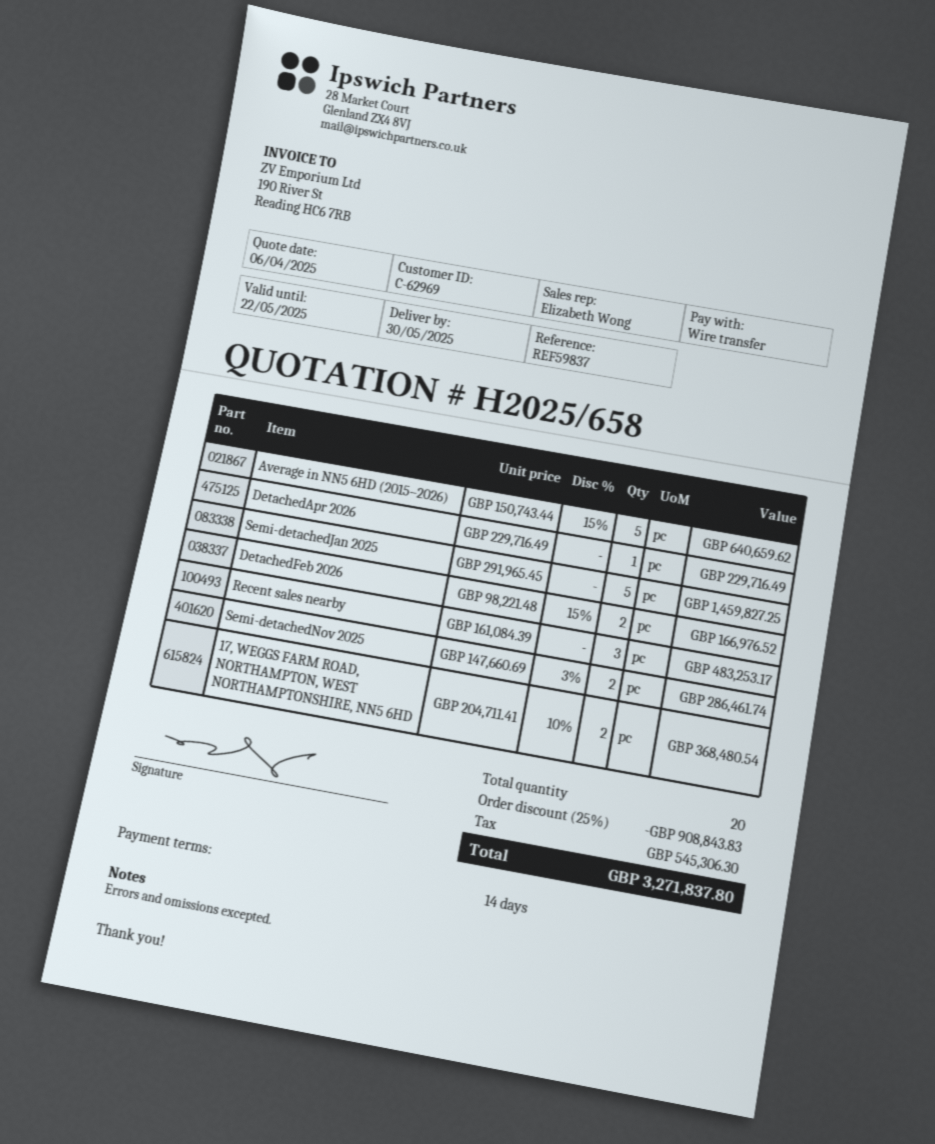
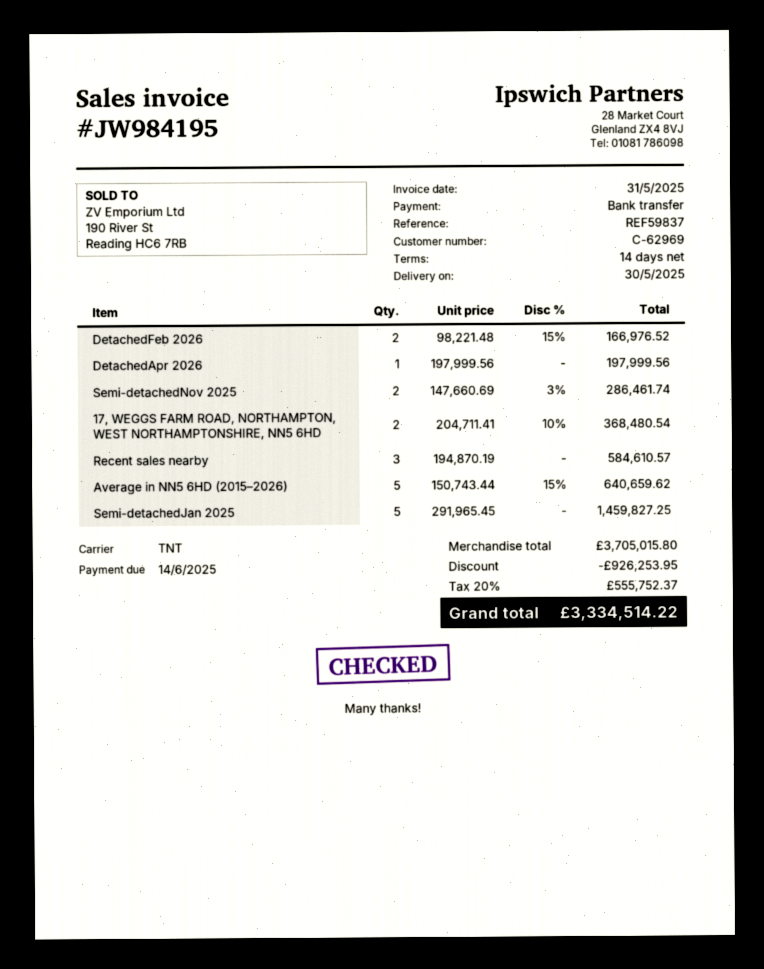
DetachedApr 2026: 1 x 229716.49 = 229716.49 -> 1 x 197999.56 = 197999.56
Recent sales nearby: 3 x 161084.39 = 483253.17 -> 3 x 194870.19 = 584610.57
discount: 908843.83 -> 926253.95
tax: 545306.30 -> 555752.37
total: 3271837.80 -> 3334514.22

